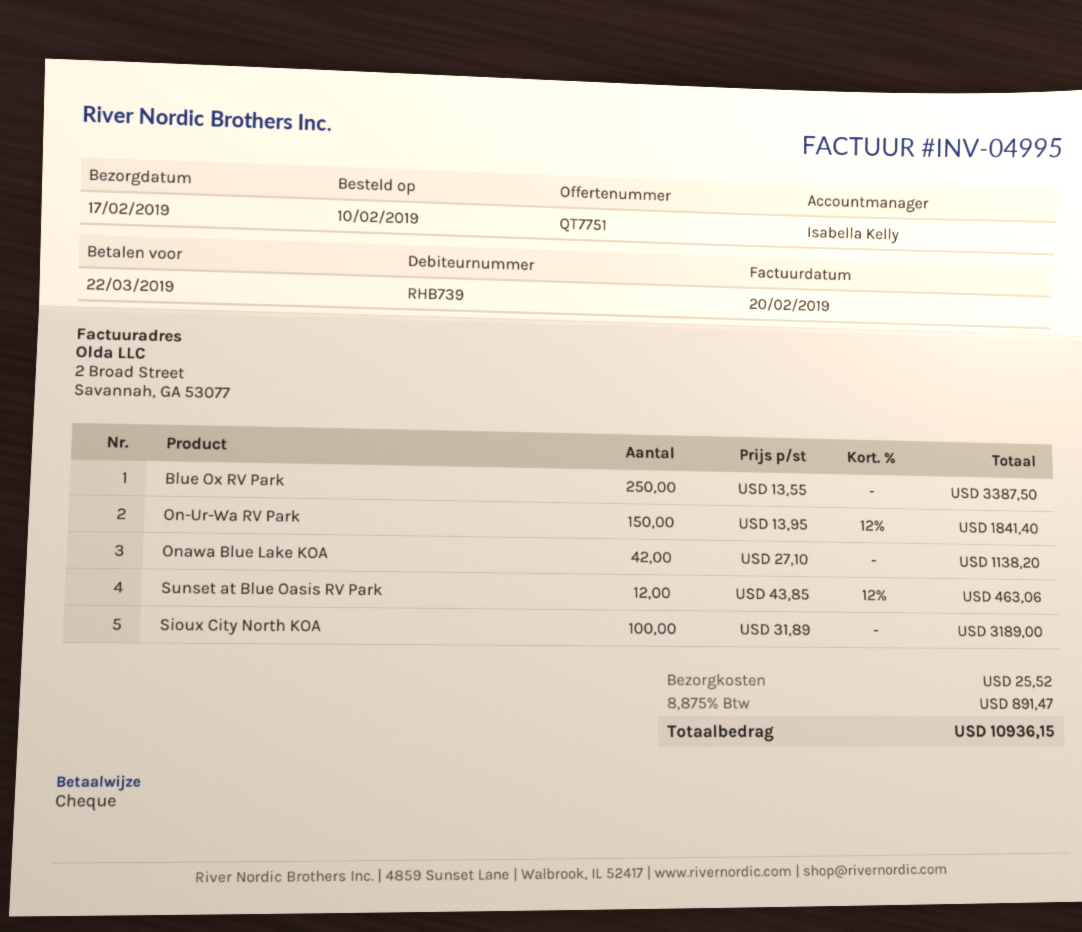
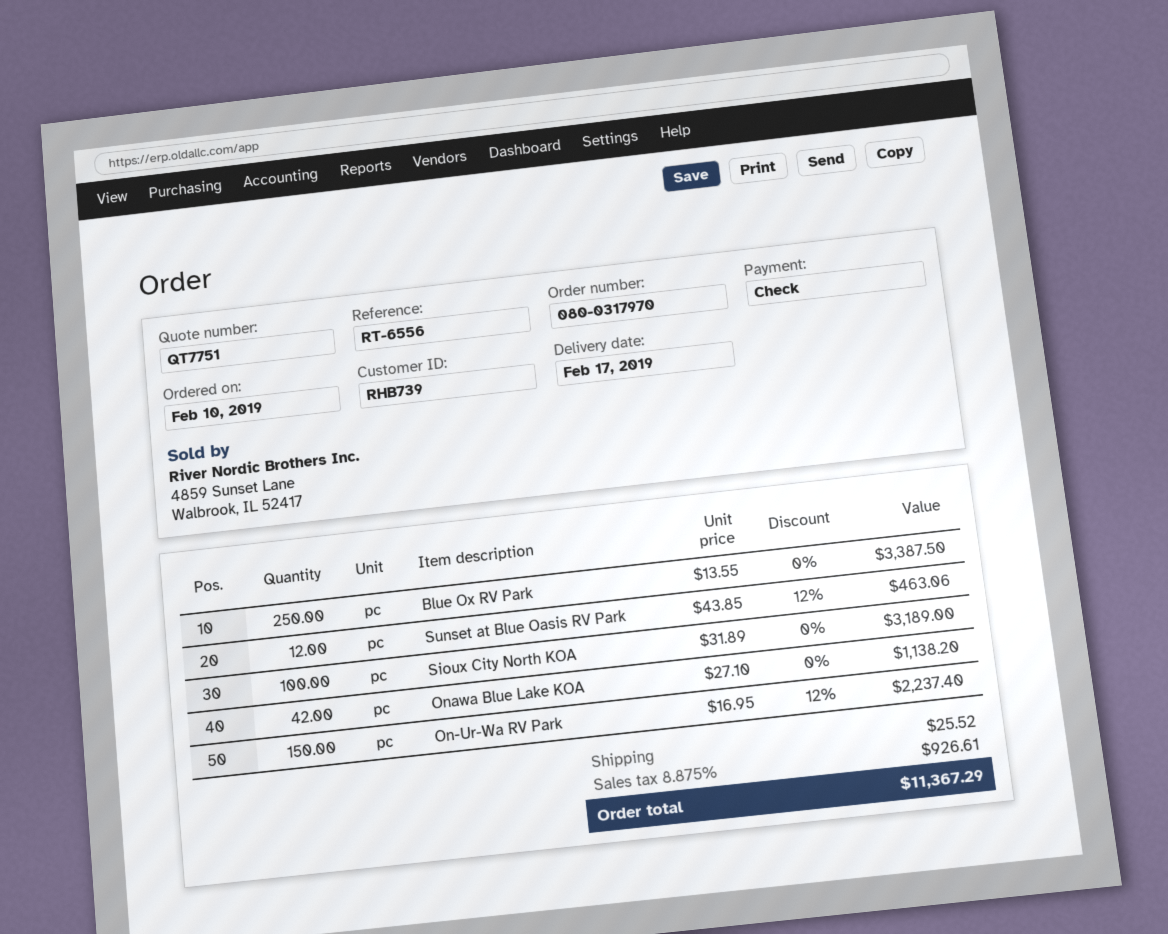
On-Ur-Wa RV Park: 150 x 13.95 - 12% = 1841.40 -> 150 x 16.95 - 12% = 2237.40
tax: 8.875% = 891.47 -> 8.875% = 926.61
total: 10936.15 -> 11367.29

